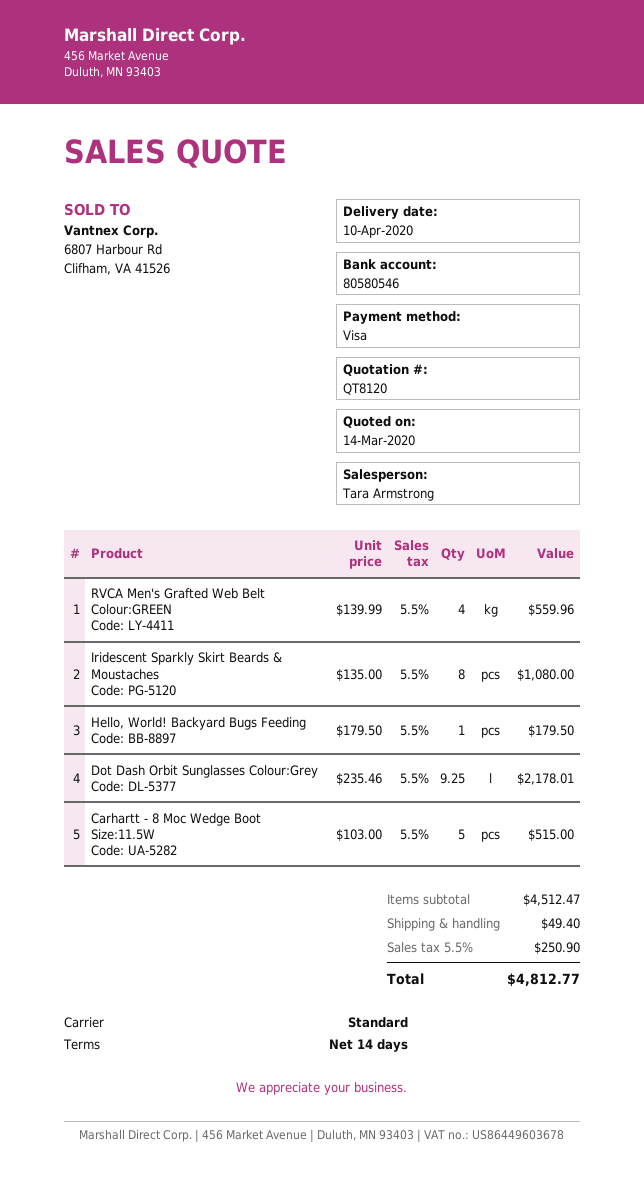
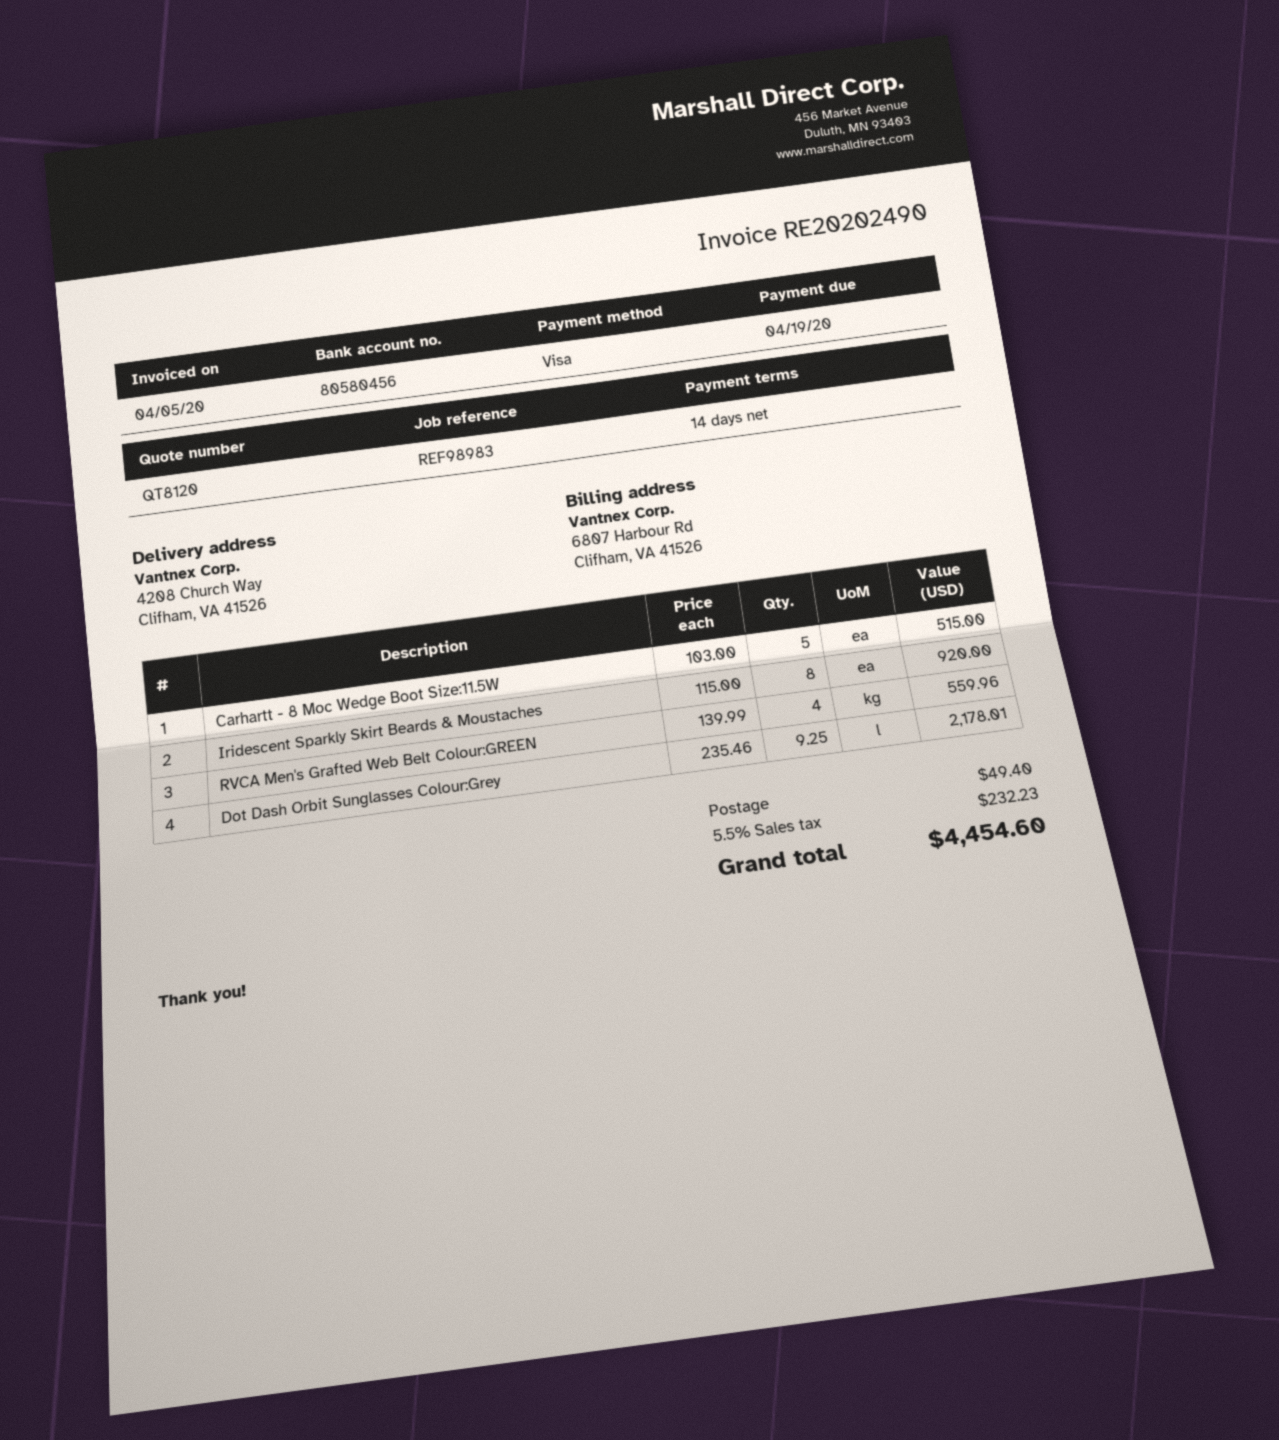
bank account: 80580546 -> 80580456
Iridescent Sparkly Skirt Beards & Moustaches: 8 x 135.00 = 1080.00 -> 8 x 115.00 = 920.00
Hello, World! Backyard Bugs Feeding: 1 x 179.50 = 179.50 -> none
tax: 5.5% = 250.90 -> 5.5% = 232.23
total: 4812.77 -> 4454.60

